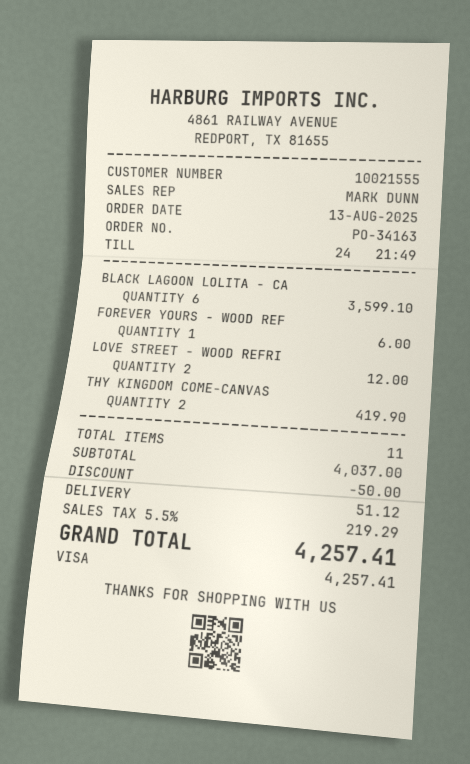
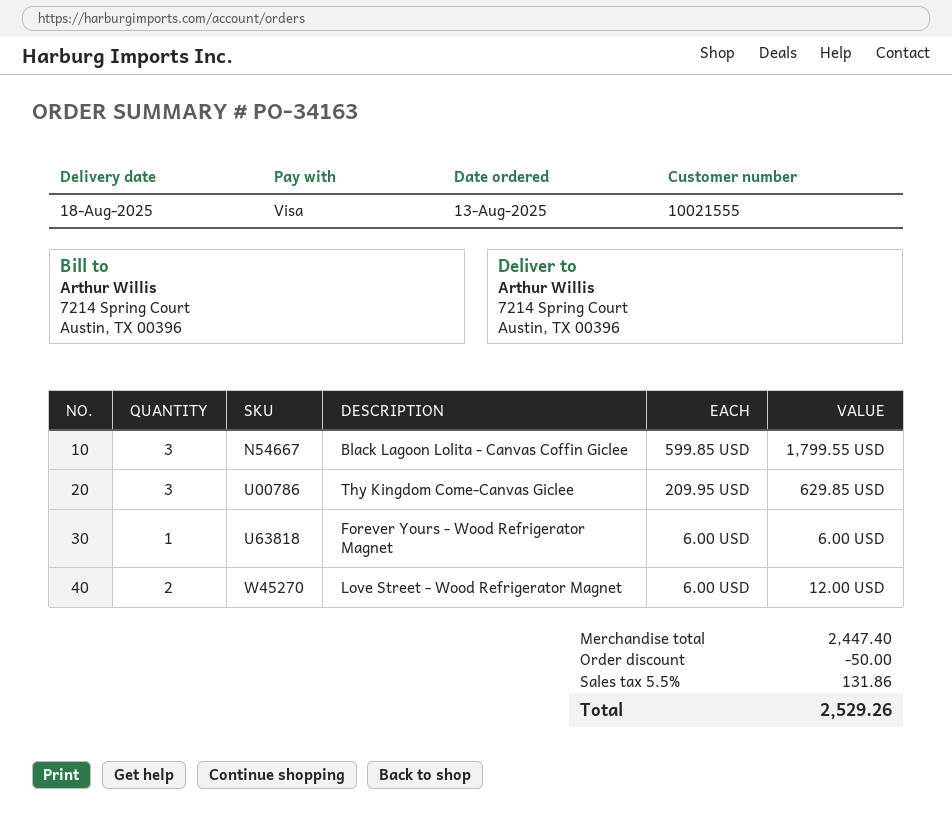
BLACK LAGOON LOLITA - CA: 6 for 3599.10 -> 3 for 1799.55
THY KINGDOM COME-CANVAS: 2 for 419.90 -> 3 for 629.85
subtotal: 4037.00 -> 2447.40
shipping: 51.12 -> none
tax: 5.5% = 219.29 -> 5.5% = 131.86
total: 4257.41 -> 2529.26

